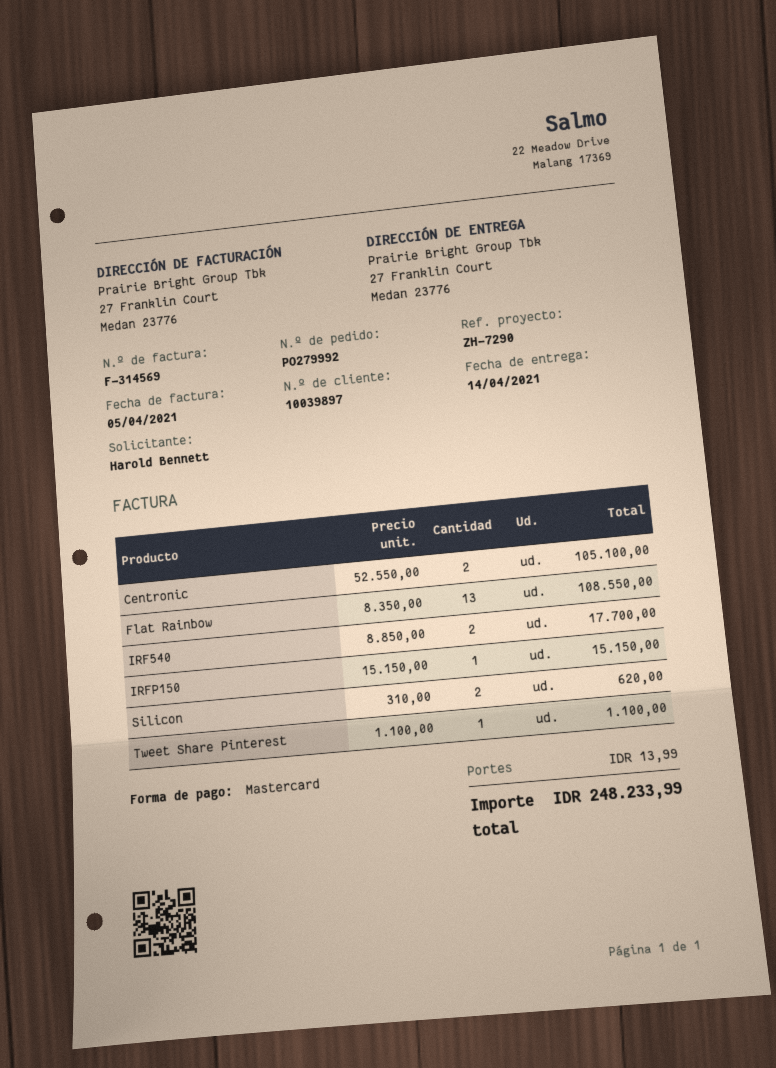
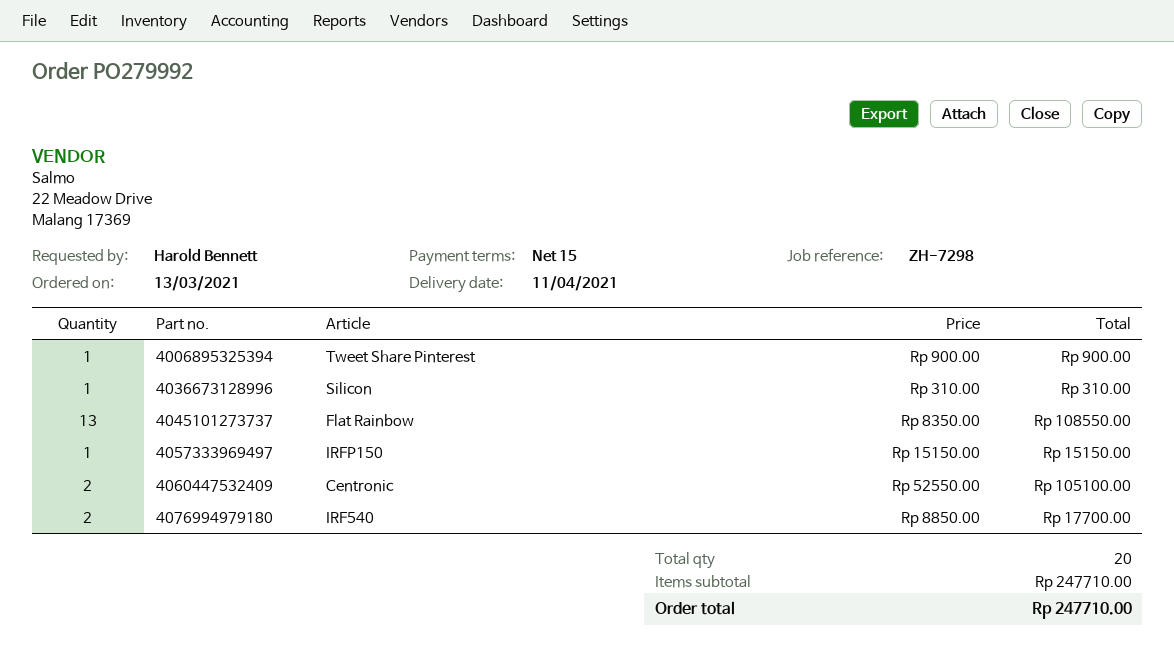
delivery date: 2021-04-14 -> 2021-04-11
reference: ZH-7290 -> ZH-7298
Silicon: 2 x 310.00 = 620.00 -> 1 x 310.00 = 310.00
Tweet Share Pinterest: 1 x 1100.00 = 1100.00 -> 1 x 900.00 = 900.00
shipping: 13.99 -> none
total: 248233.99 -> 247710.00

